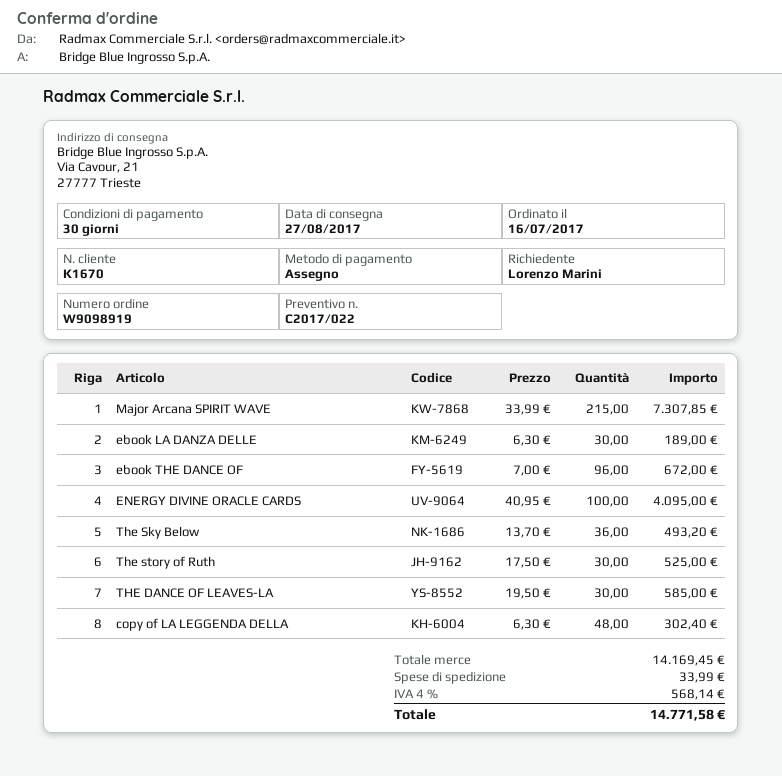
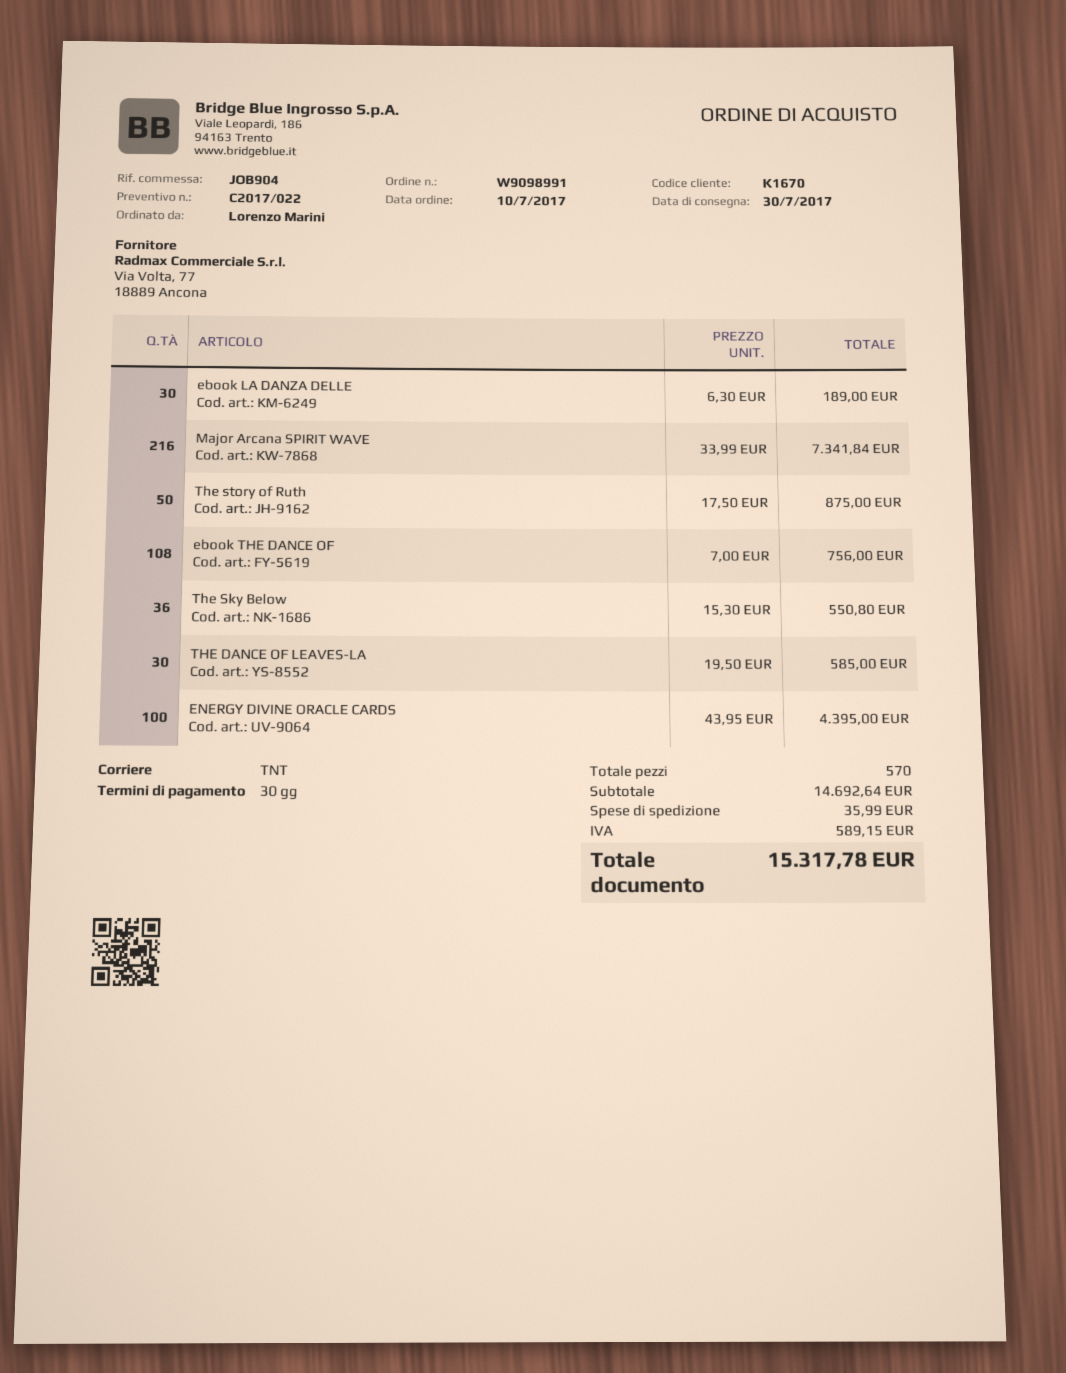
order number: W9098919 -> W9098991
order date: 2017-07-16 -> 2017-07-10
delivery date: 2017-08-27 -> 2017-07-30
Major Arcana SPIRIT WAVE: 215 x 33.99 = 7307.85 -> 216 x 33.99 = 7341.84
ebook THE DANCE OF: 96 x 7.00 = 672.00 -> 108 x 7.00 = 756.00
ENERGY DIVINE ORACLE CARDS: 100 x 40.95 = 4095.00 -> 100 x 43.95 = 4395.00
The Sky Below: 36 x 13.70 = 493.20 -> 36 x 15.30 = 550.80
The story of Ruth: 30 x 17.50 = 525.00 -> 50 x 17.50 = 875.00
copy of LA LEGGENDA DELLA: 48 x 6.30 = 302.40 -> none
subtotal: 14169.45 -> 14692.64
shipping: 33.99 -> 35.99
tax: 568.14 -> 589.15
total: 14771.58 -> 15317.78

